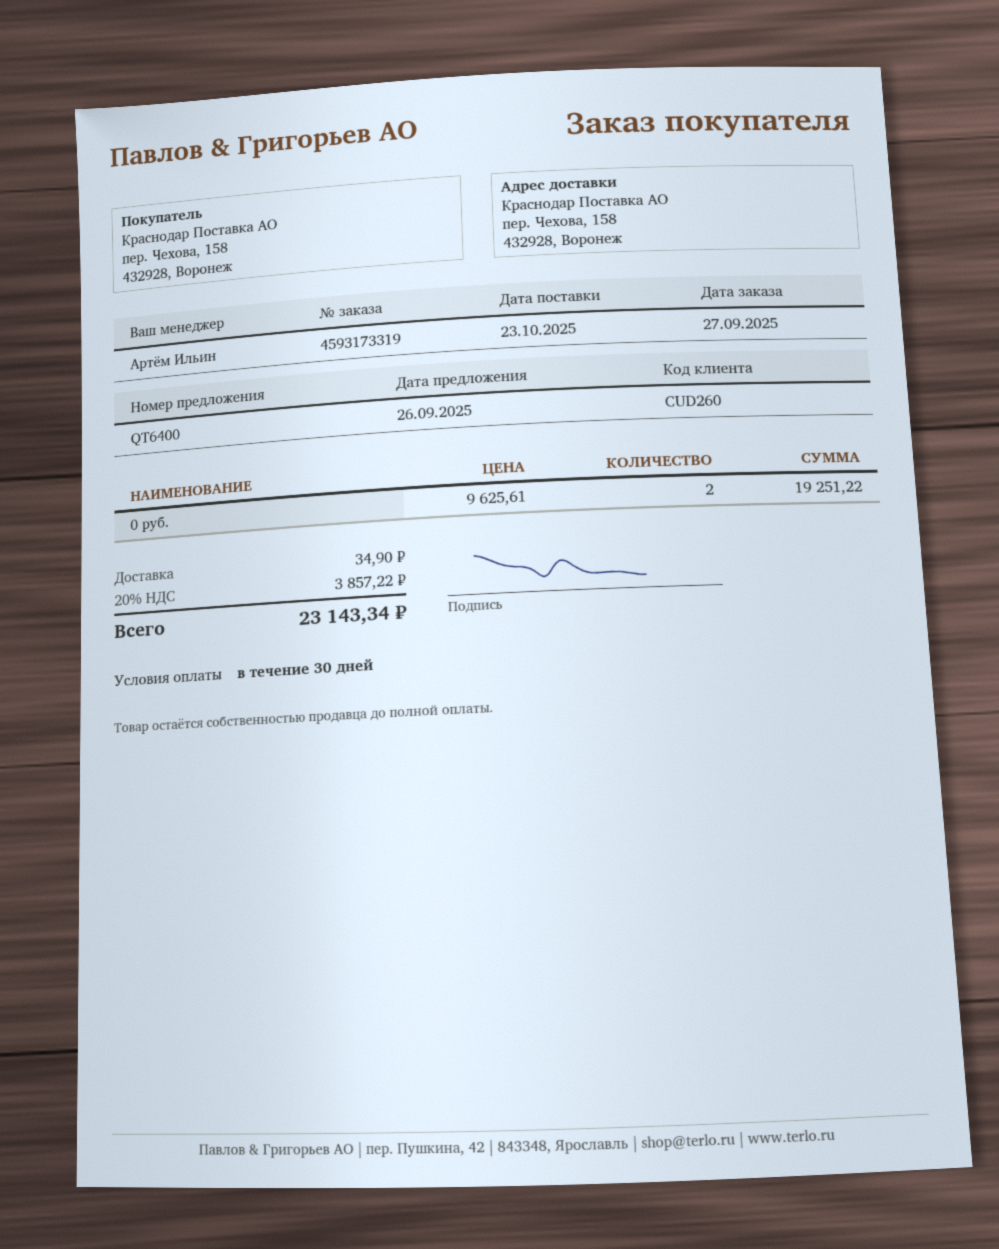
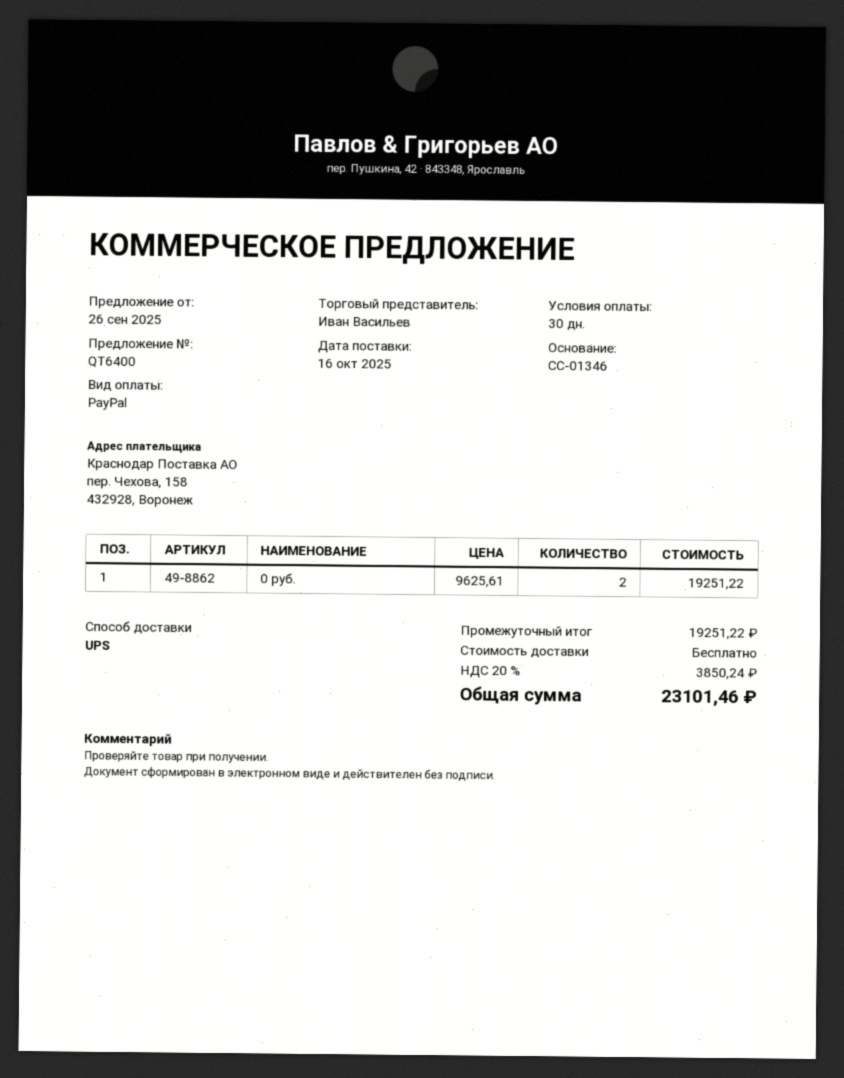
delivery date: 2025-10-23 -> 2025-10-16
sales rep: Артём Ильин -> Иван Васильев
shipping: 34.90 -> 0.00
tax: 20% = 3857.22 -> 20% = 3850.24
total: 23143.34 -> 23101.46

